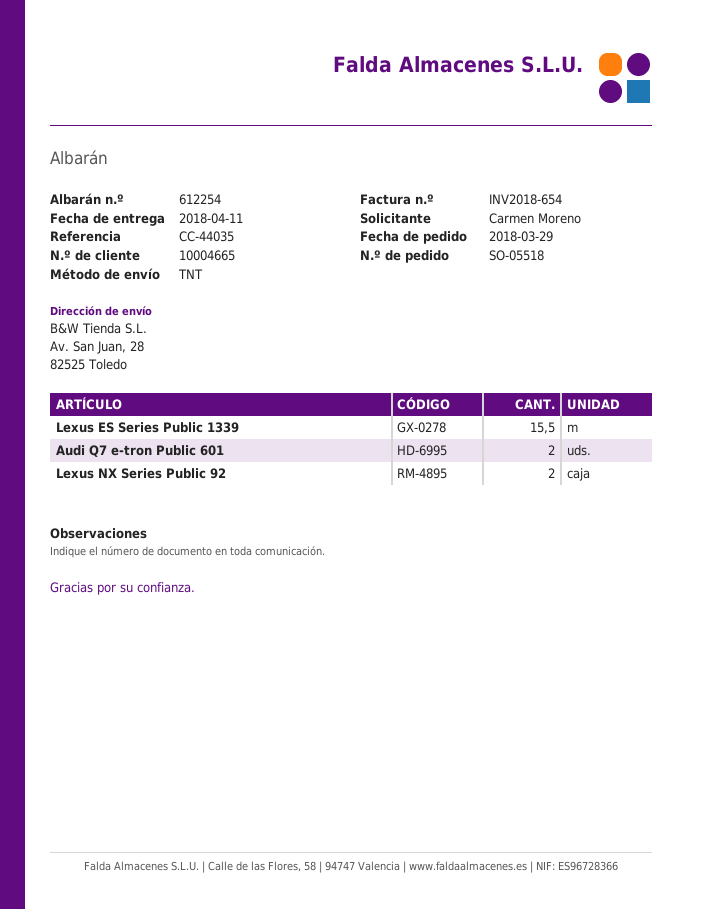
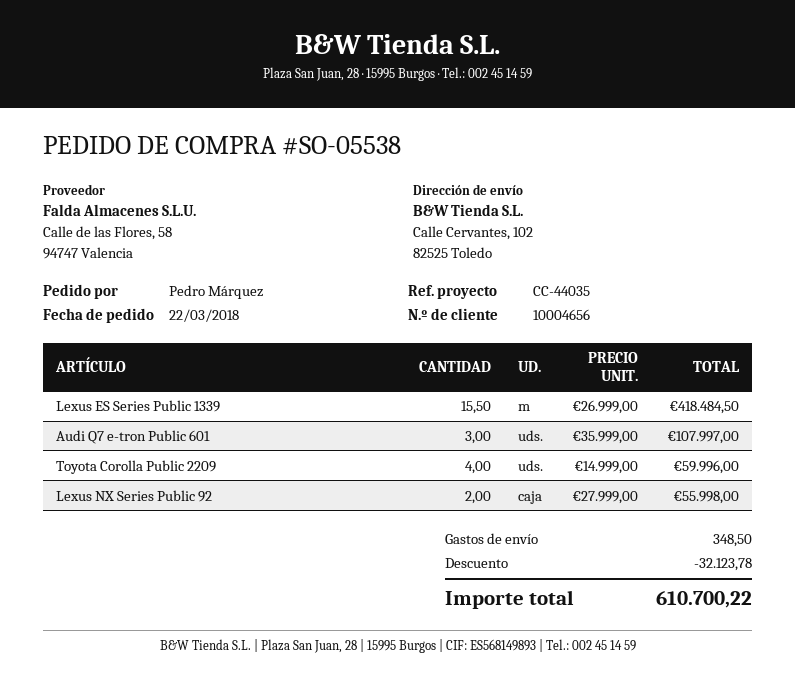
order number: SO-05518 -> SO-05538
order date: 2018-03-29 -> 2018-03-22
customer number: 10004665 -> 10004656
ordered by: Carmen Moreno -> Pedro Márquez
ship to: Av. San Juan, 28, 82525 Toledo -> Calle Cervantes, 102, 82525 Toledo
Audi Q7 e-tron Public 601: 2 -> 3
Toyota Corolla Public 2209: none -> 4

